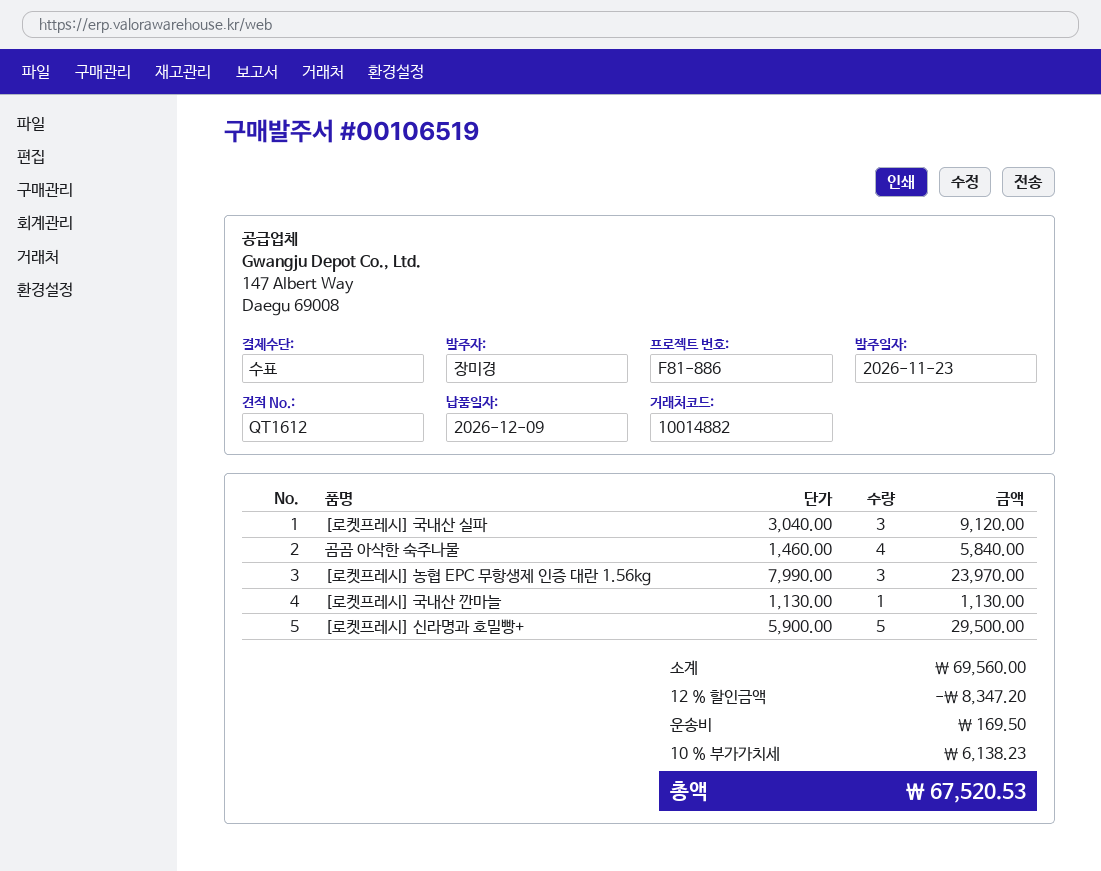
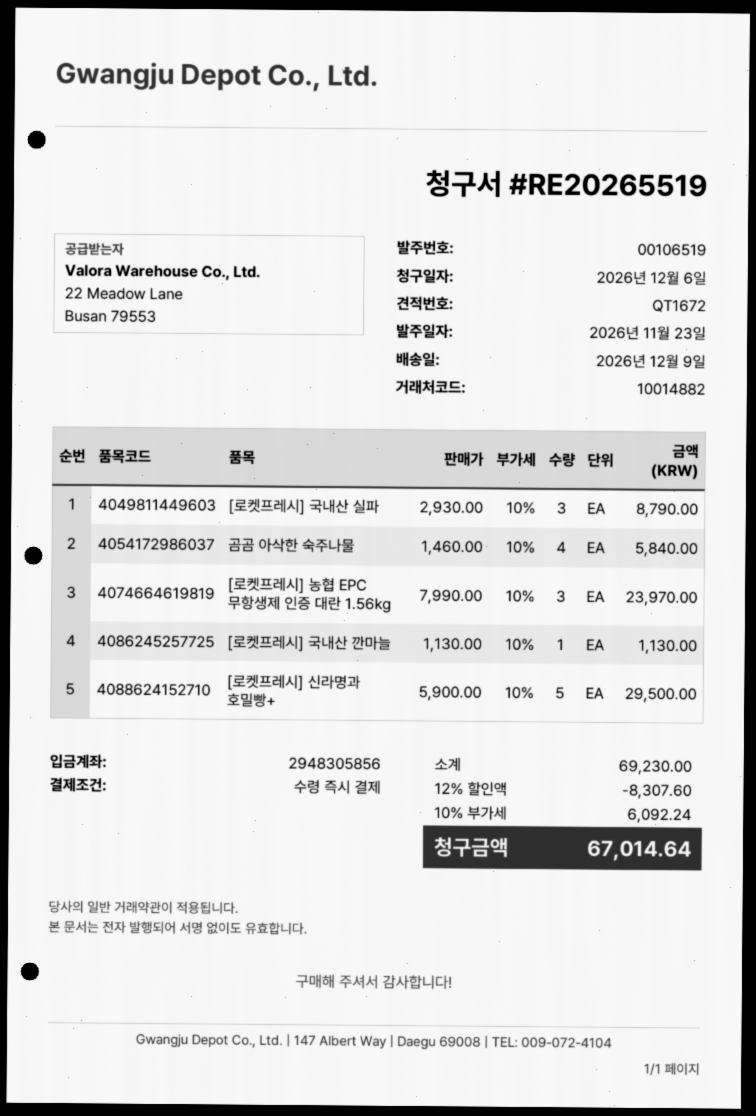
quote number: QT1612 -> QT1672
[로켓프레시] 국내산 실파: 3 x 3040.00 = 9120.00 -> 3 x 2930.00 = 8790.00
subtotal: 69560.00 -> 69230.00
discount: 12% = 8347.20 -> 12% = 8307.60
shipping: 169.50 -> none
tax: 10% = 6138.23 -> 10% = 6092.24
total: 67520.53 -> 67014.64

